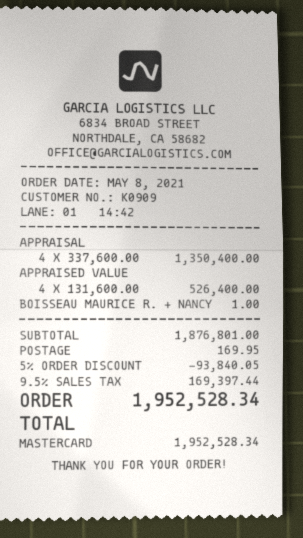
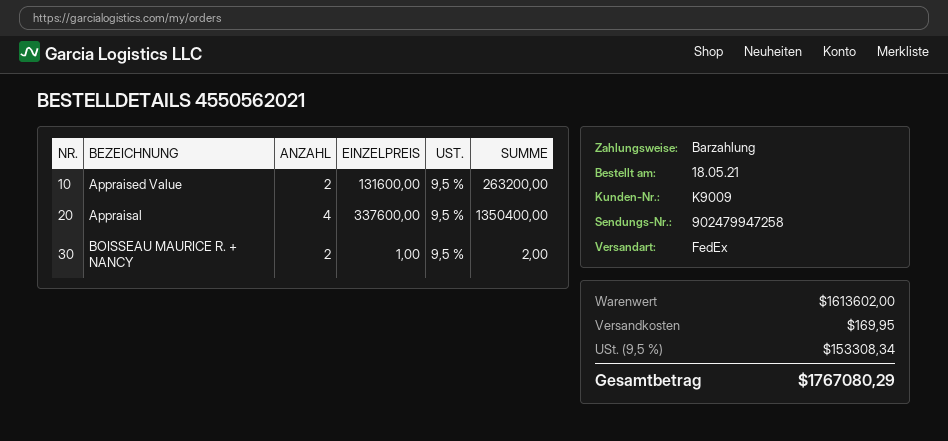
order date: 2021-05-08 -> 2021-05-18
customer number: K0909 -> K9009
payment method: Mastercard -> cash
APPRAISED VALUE: 4 x 131600.00 = 526400.00 -> 2 x 131600.00 = 263200.00
BOISSEAU MAURICE R. + NANCY: 1 x 1.00 = 1.00 -> 2 x 1.00 = 2.00
subtotal: 1876801.00 -> 1613602.00
discount: 5% = 93840.05 -> none
tax: 9.5% = 169397.44 -> 9.5% = 153308.34
total: 1952528.34 -> 1767080.29

